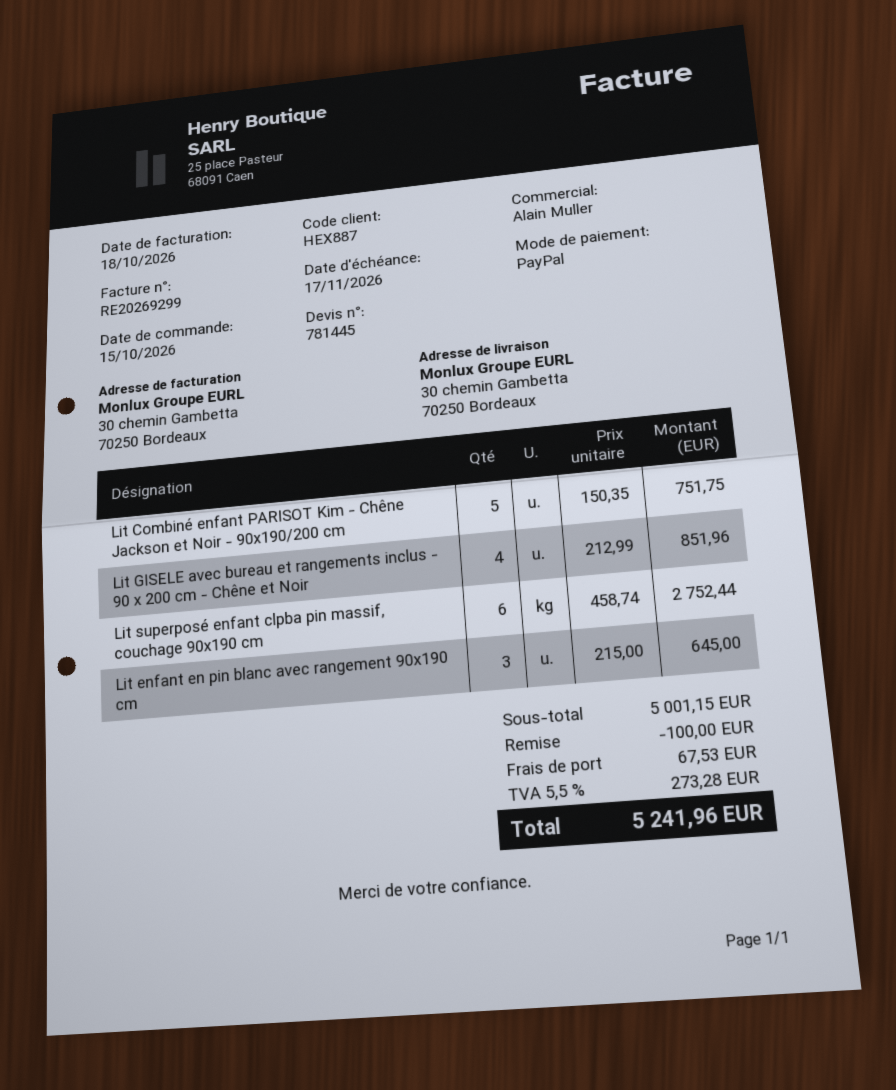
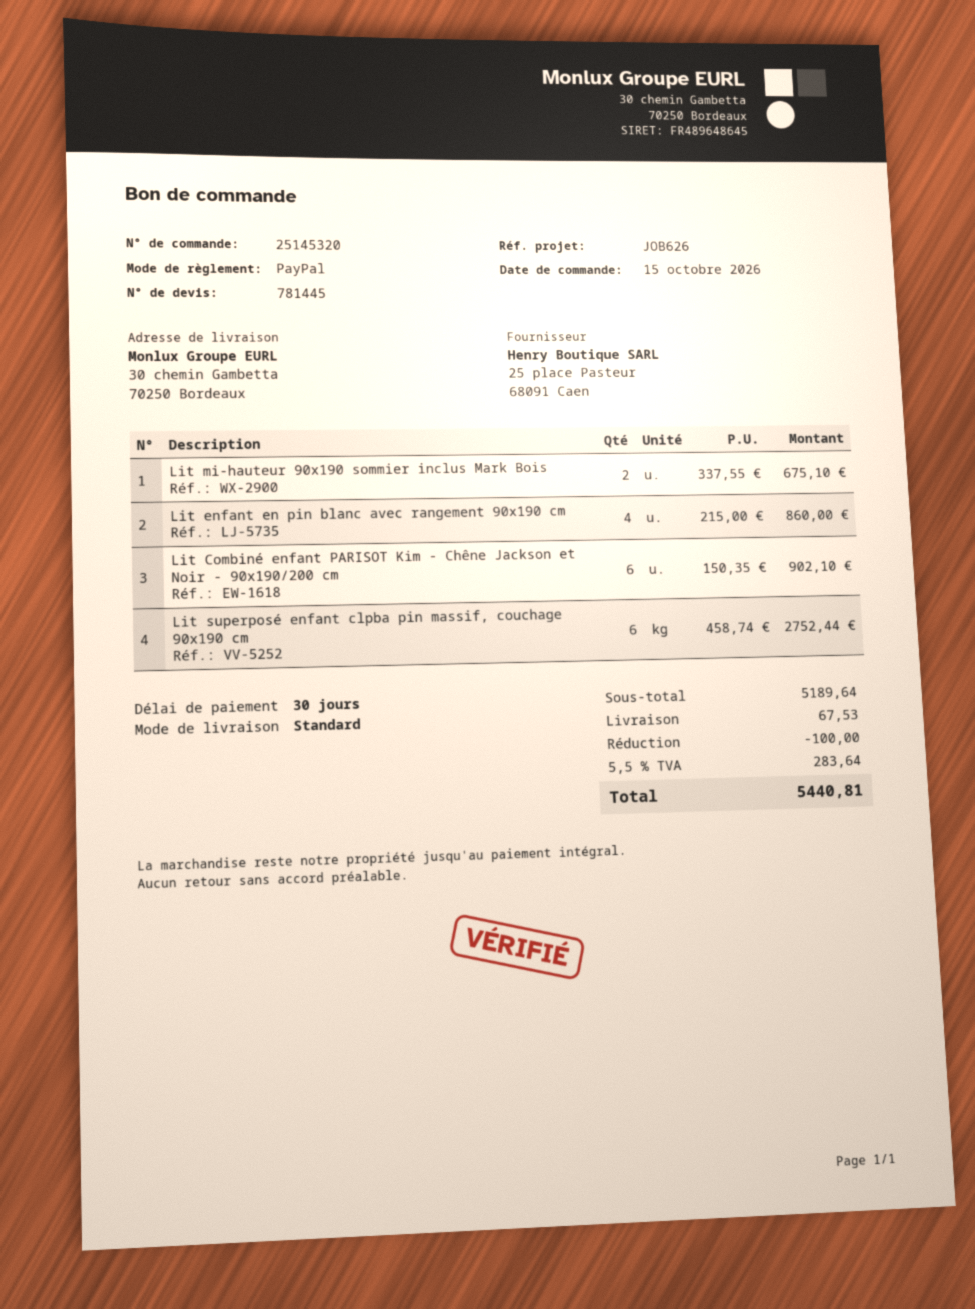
Lit Combiné enfant PARISOT Kim - Chêne Jackson et Noir - 90x190/200 cm: 5 x 150.35 = 751.75 -> 6 x 150.35 = 902.10
Lit GISELE avec bureau et rangements inclus - 90 x 200 cm - Chêne et Noir: 4 x 212.99 = 851.96 -> none
Lit enfant en pin blanc avec rangement 90x190 cm: 3 x 215.00 = 645.00 -> 4 x 215.00 = 860.00
Lit mi-hauteur 90x190 sommier inclus Mark Bois: none -> 2 x 337.55 = 675.10
subtotal: 5001.15 -> 5189.64
tax: 5.5% = 273.28 -> 5.5% = 283.64
total: 5241.96 -> 5440.81

